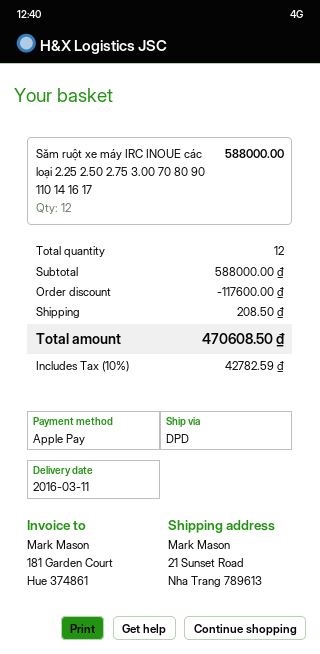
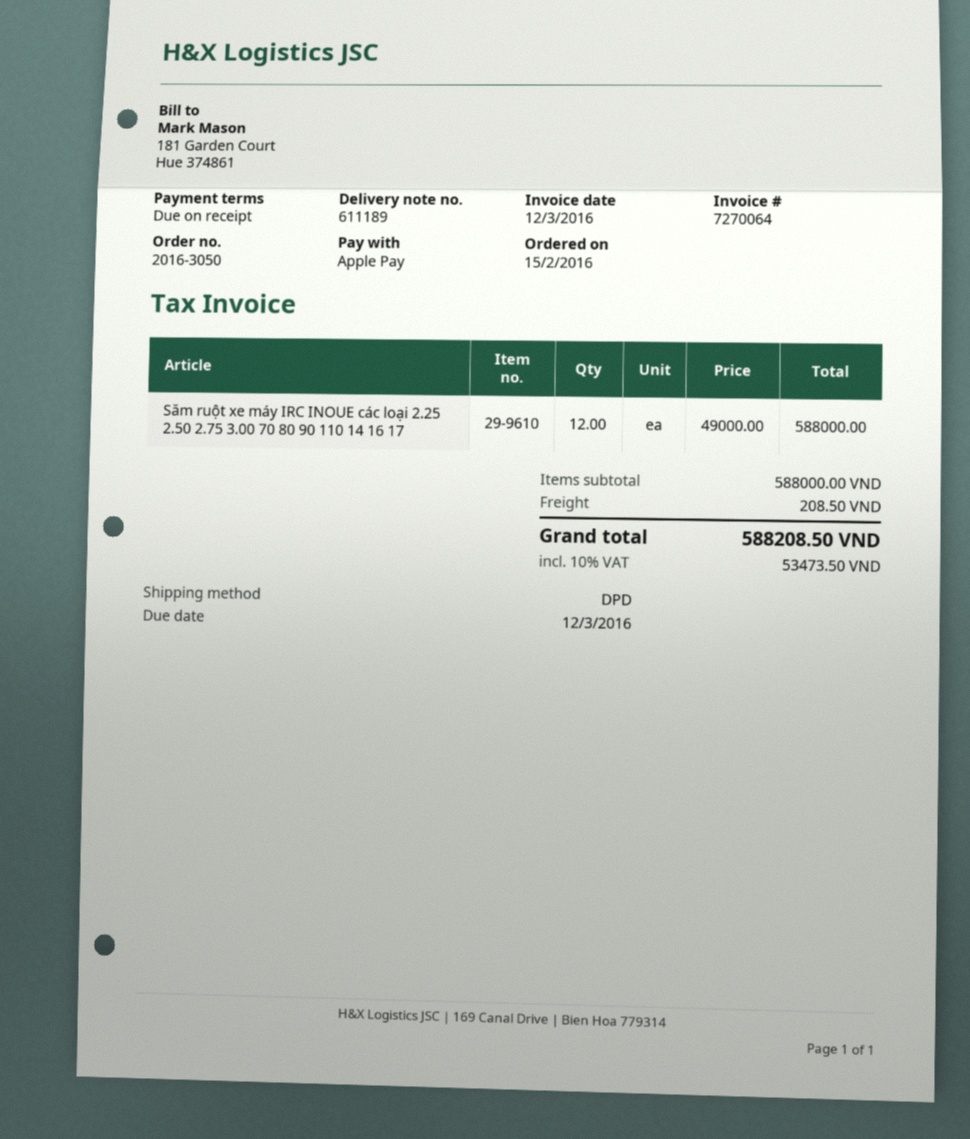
discount: 117600.00 -> none
tax: 10% = 42782.59 -> 10% = 53473.50
total: 470608.50 -> 588208.50

